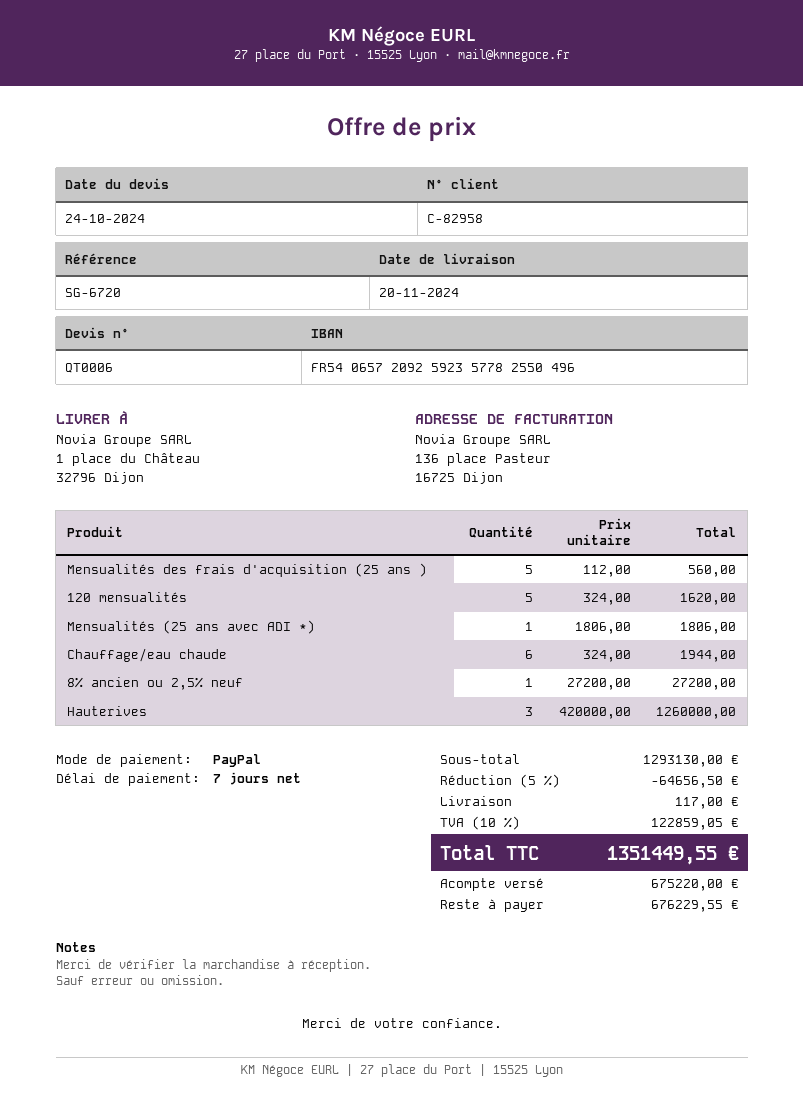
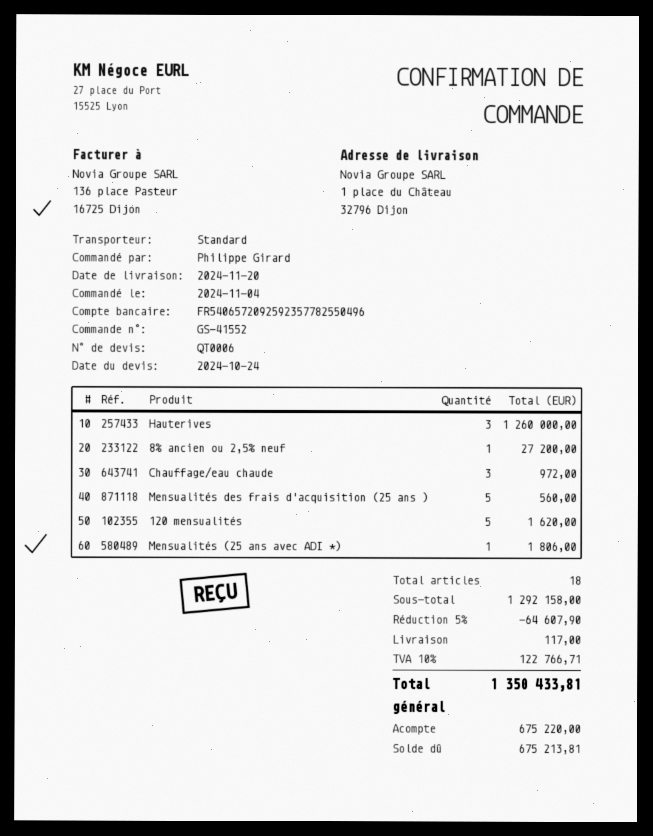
Chauffage/eau chaude: 6 for 1944.00 -> 3 for 972.00
subtotal: 1293130.00 -> 1292158.00
discount: 5% = 64656.50 -> 5% = 64607.90
tax: 10% = 122859.05 -> 10% = 122766.71
total: 1351449.55 -> 1350433.81
balance: 676229.55 -> 675213.81

